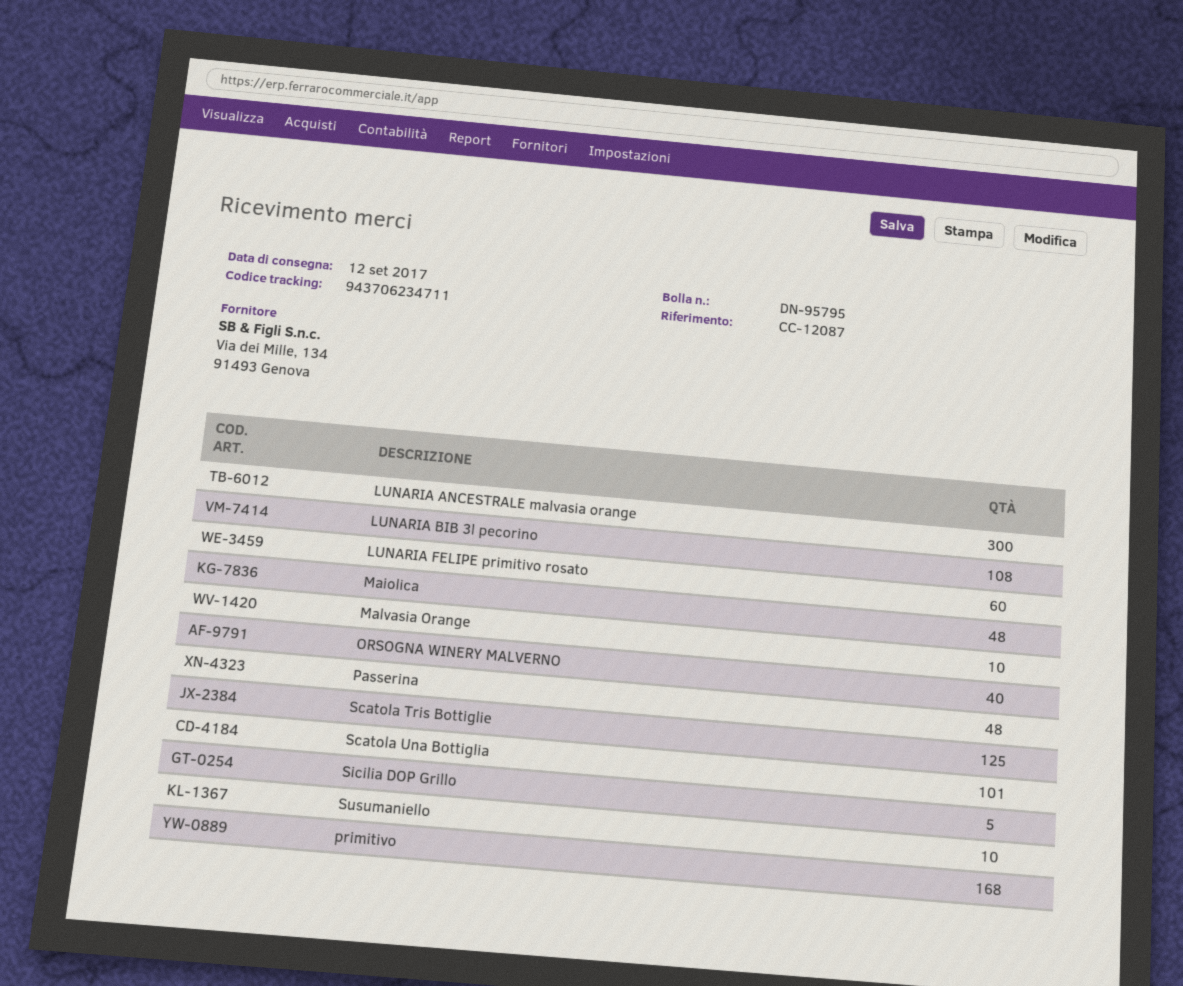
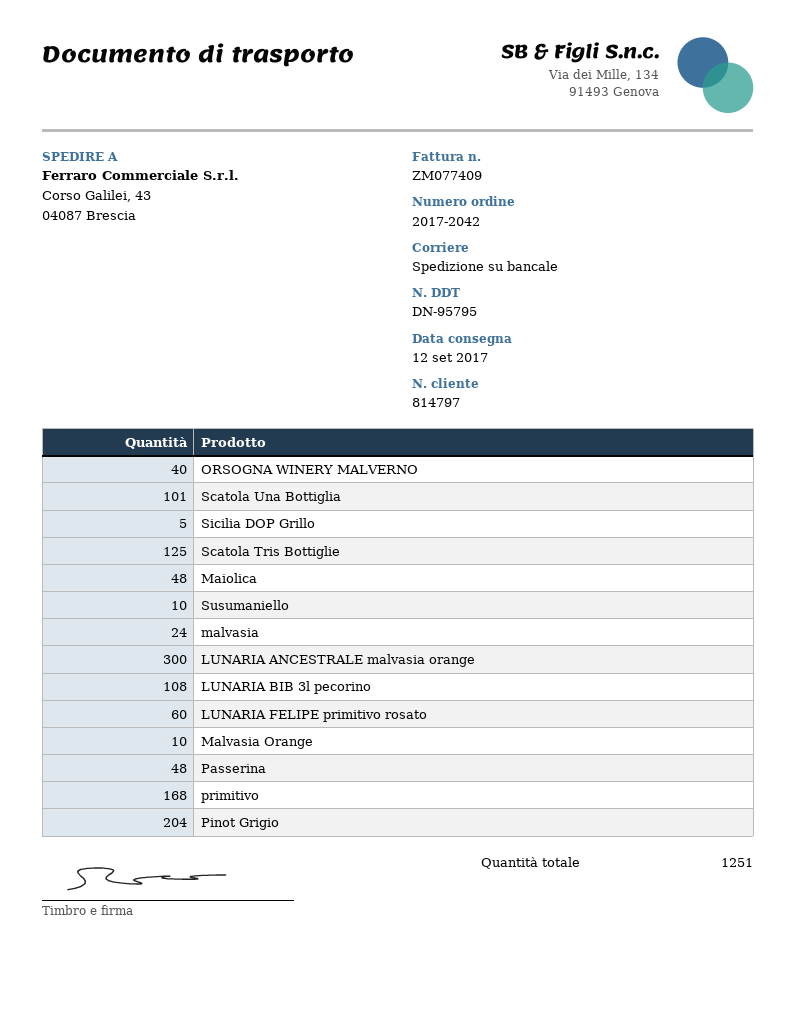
malvasia: none -> 24
Pinot Grigio: none -> 204

